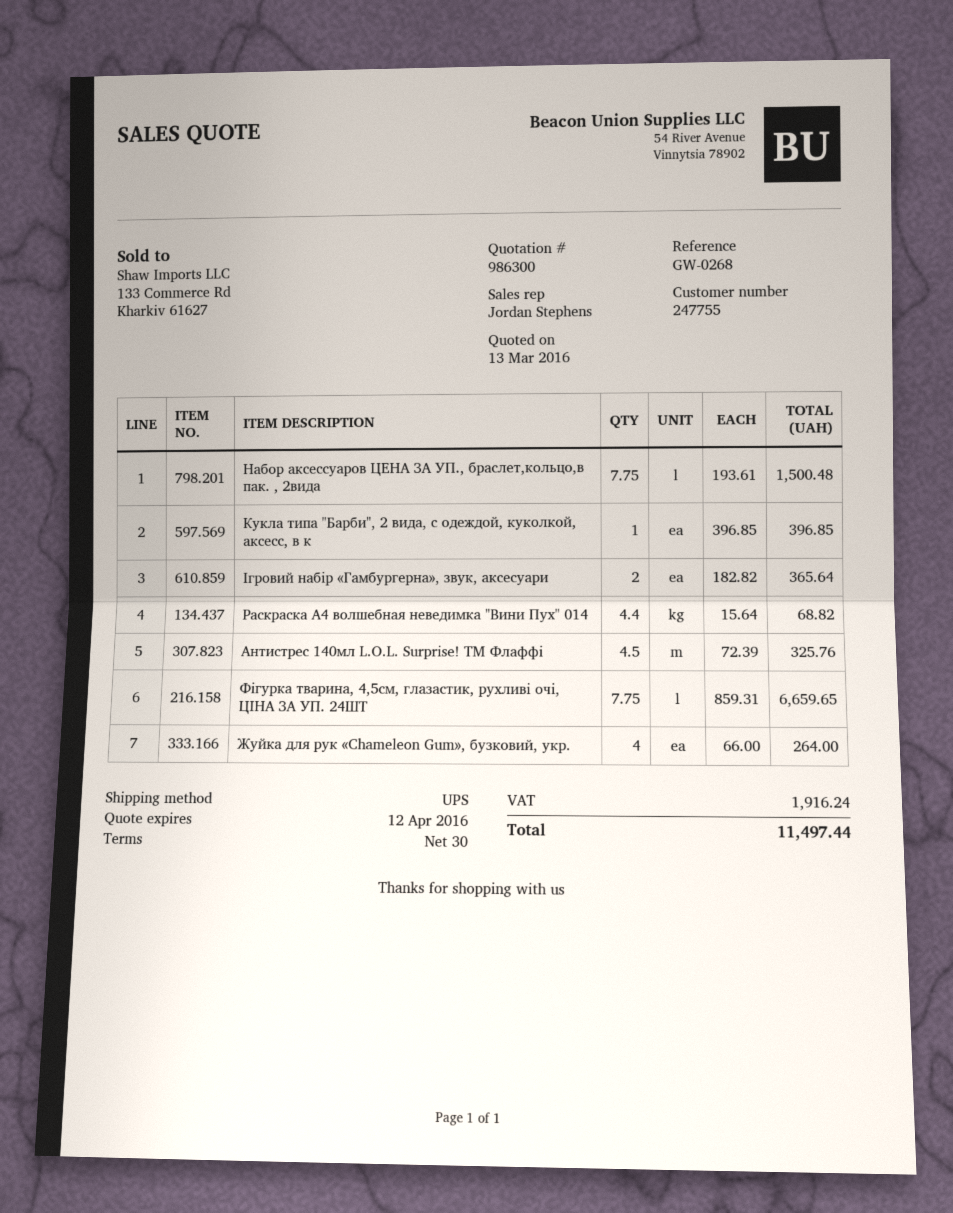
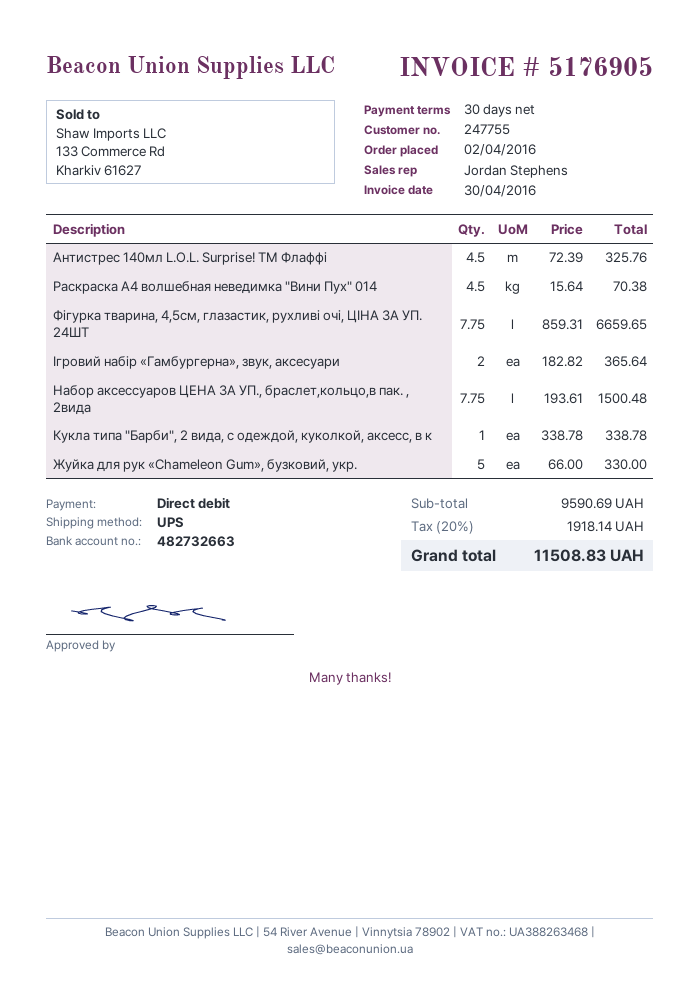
Кукла типа "Барби", 2 вида, с одеждой, куколкой, аксесс, в к: 1 x 396.85 = 396.85 -> 1 x 338.78 = 338.78
Раскраска А4 волшебная неведимка "Вини Пух" 014: 4.4 x 15.64 = 68.82 -> 4.5 x 15.64 = 70.38
Жуйка для рук «Chameleon Gum», бузковий, укр.: 4 x 66.00 = 264.00 -> 5 x 66.00 = 330.00
tax: 1916.24 -> 1918.14
total: 11497.44 -> 11508.83

